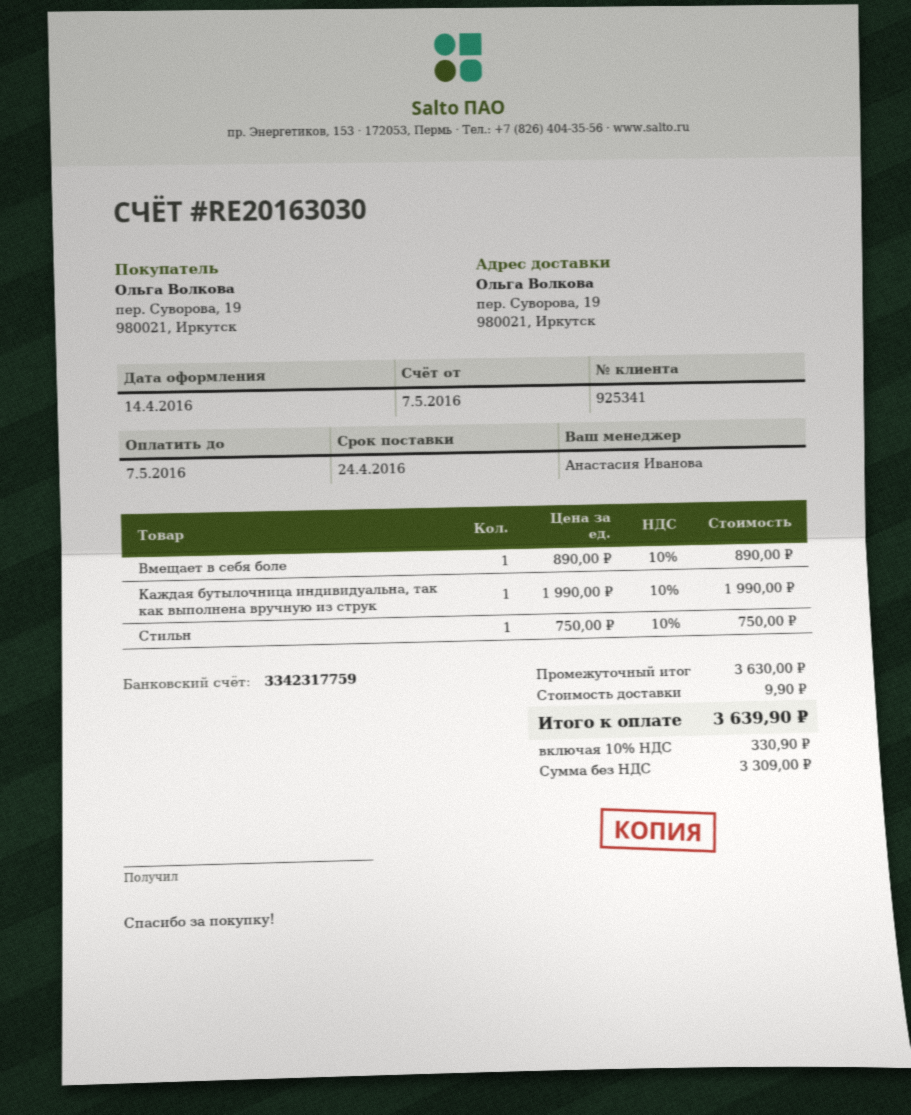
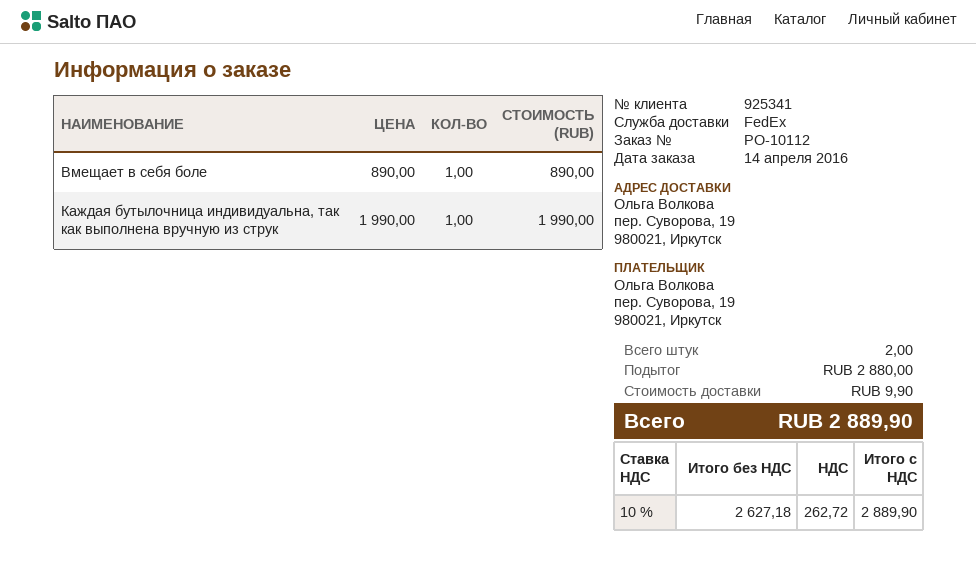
Стильн: 1 x 750.00 = 750.00 -> none
subtotal: 3630.00 -> 2880.00
net: 3309.00 -> 2627.18
tax: 10% = 330.90 -> 10% = 262.72
total: 3639.90 -> 2889.90

